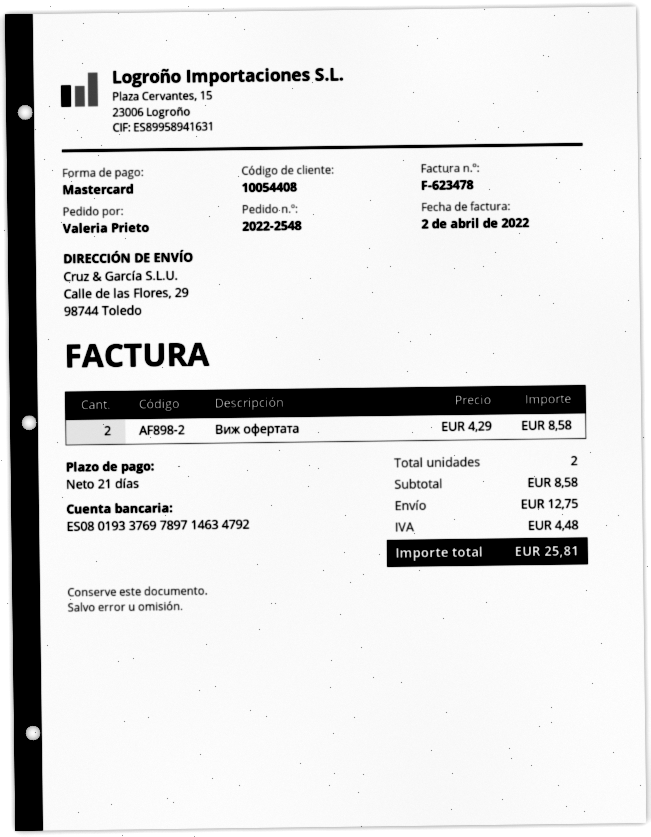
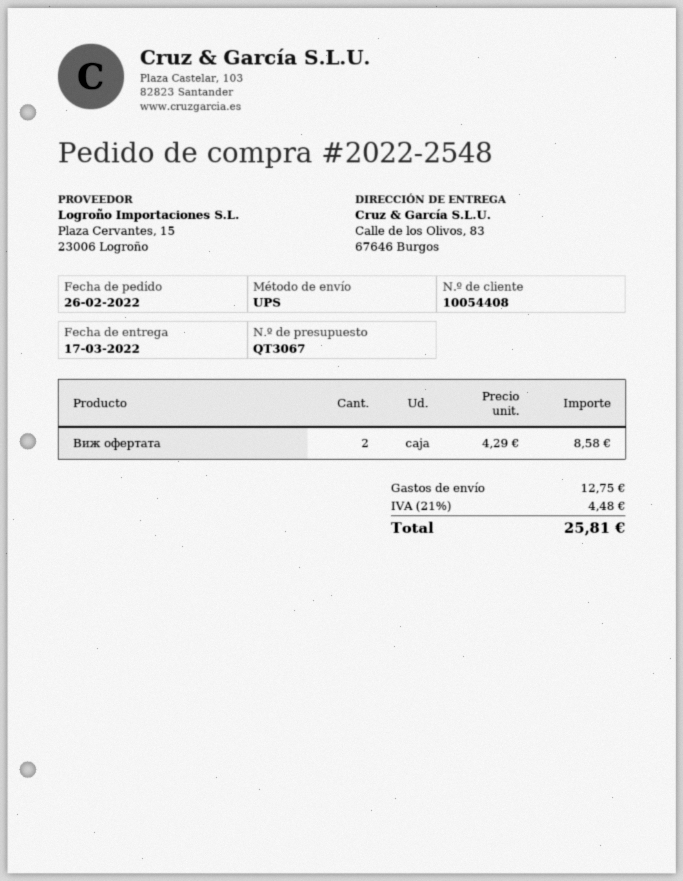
ship to: Calle de las Flores, 29, 98744 Toledo -> Calle de los Olivos, 83, 67646 Burgos

